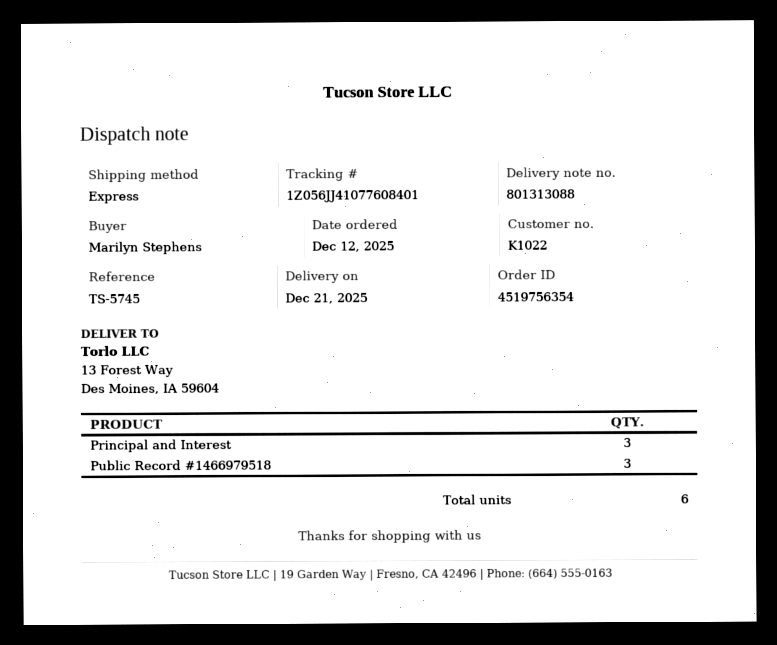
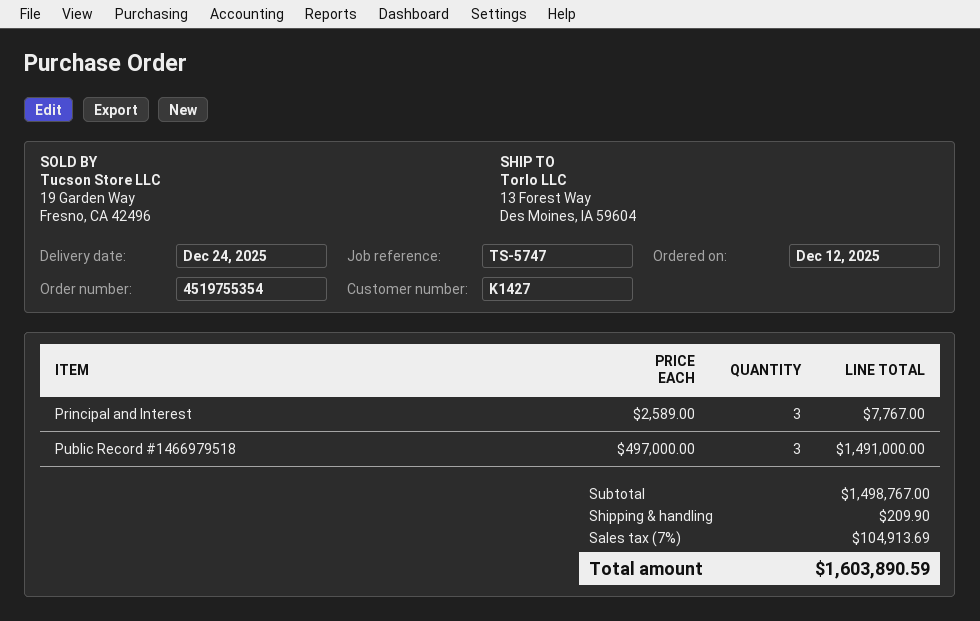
order number: 4519756354 -> 4519755354
delivery date: 2025-12-21 -> 2025-12-24
customer number: K1022 -> K1427
reference: TS-5745 -> TS-5747

